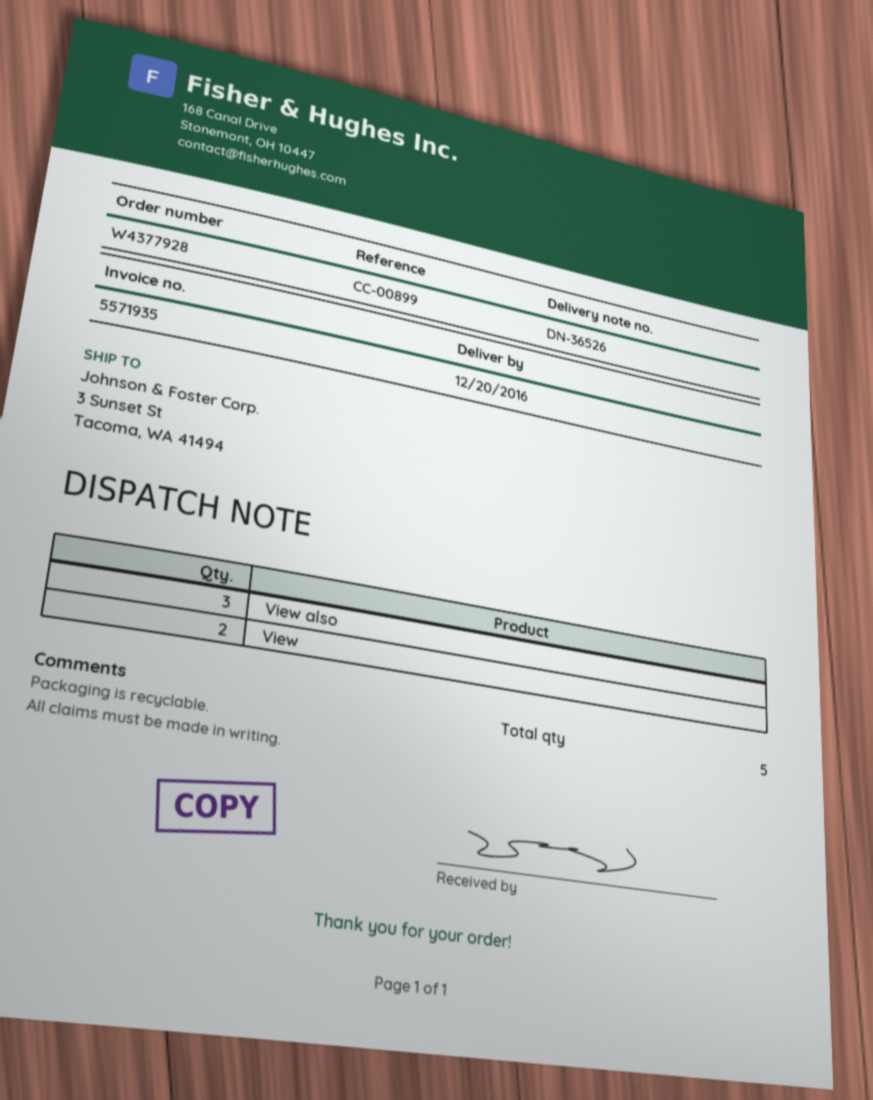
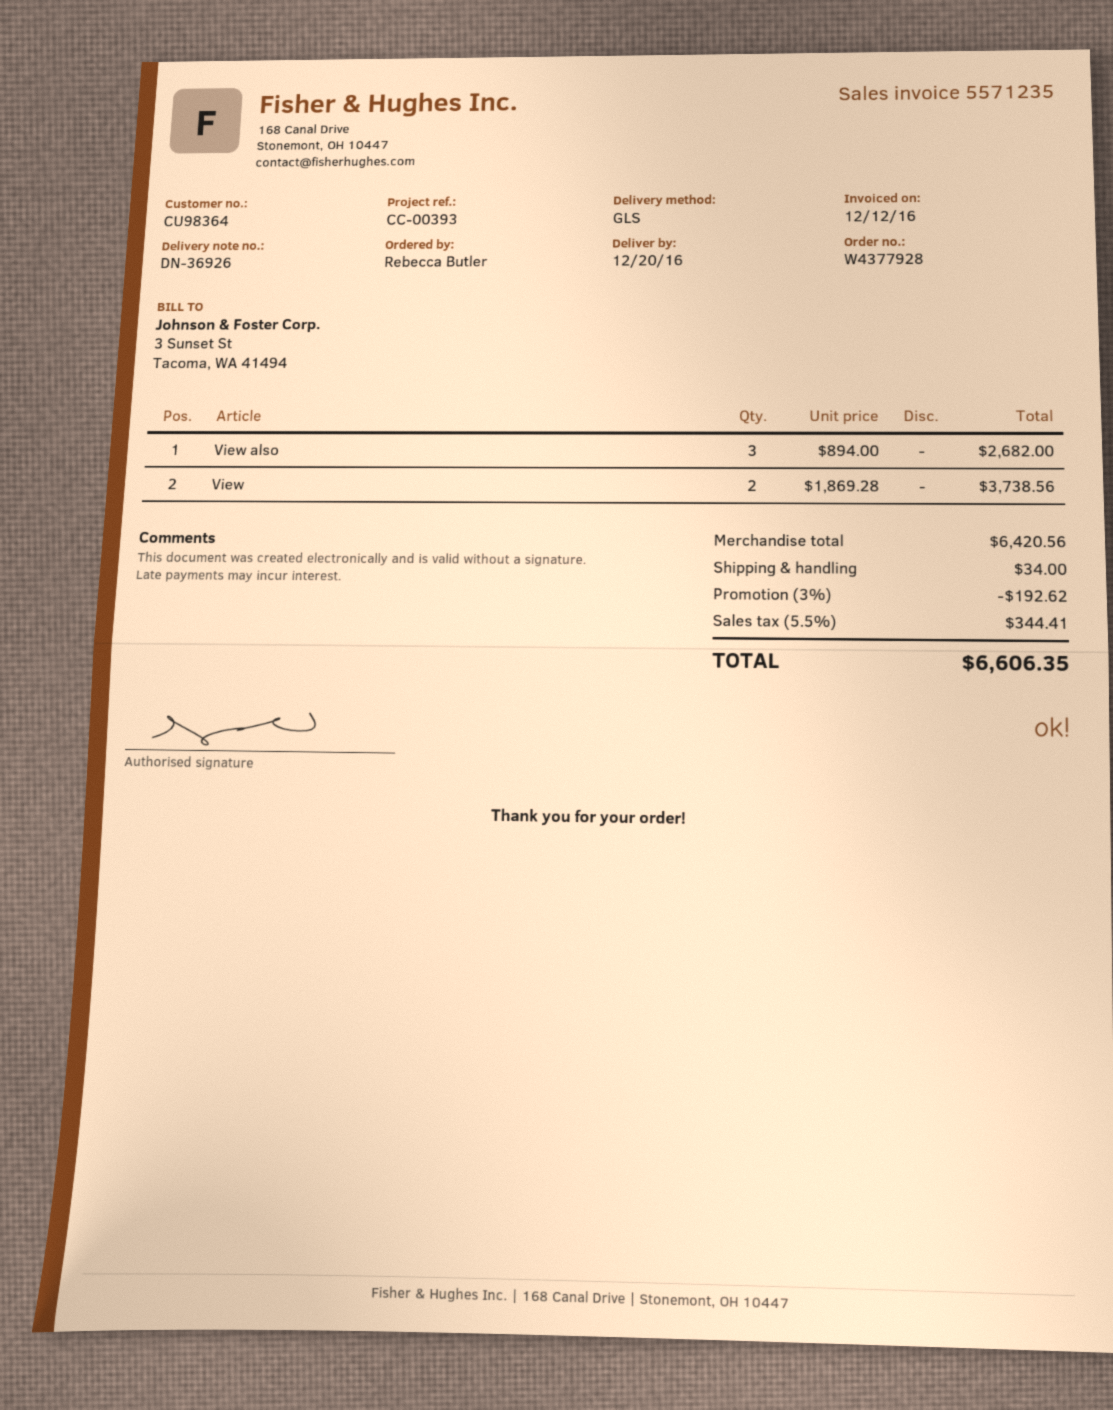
delivery note number: DN-36526 -> DN-36926
invoice number: 5571935 -> 5571235
reference: CC-00899 -> CC-00393

